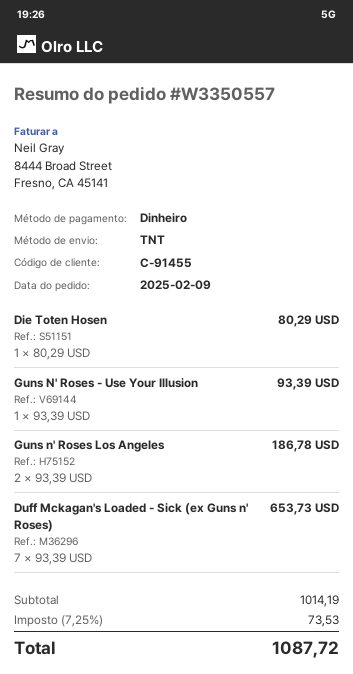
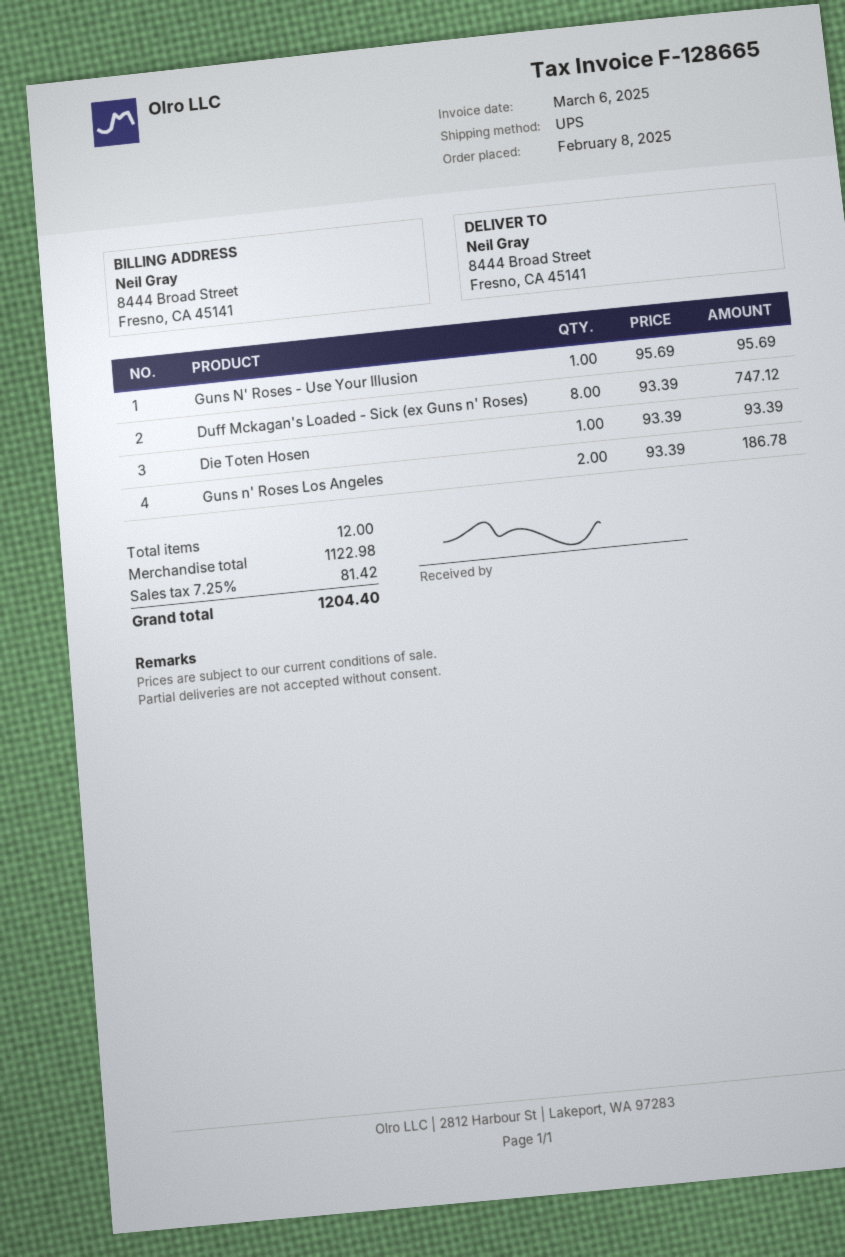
order date: 2025-02-09 -> 2025-02-08
shipping method: TNT -> UPS
Die Toten Hosen: 1 x 80.29 = 80.29 -> 1 x 93.39 = 93.39
Guns N' Roses - Use Your Illusion: 1 x 93.39 = 93.39 -> 1 x 95.69 = 95.69
Duff Mckagan's Loaded - Sick (ex Guns n' Roses): 7 x 93.39 = 653.73 -> 8 x 93.39 = 747.12
subtotal: 1014.19 -> 1122.98
tax: 7.25% = 73.53 -> 7.25% = 81.42
total: 1087.72 -> 1204.40

